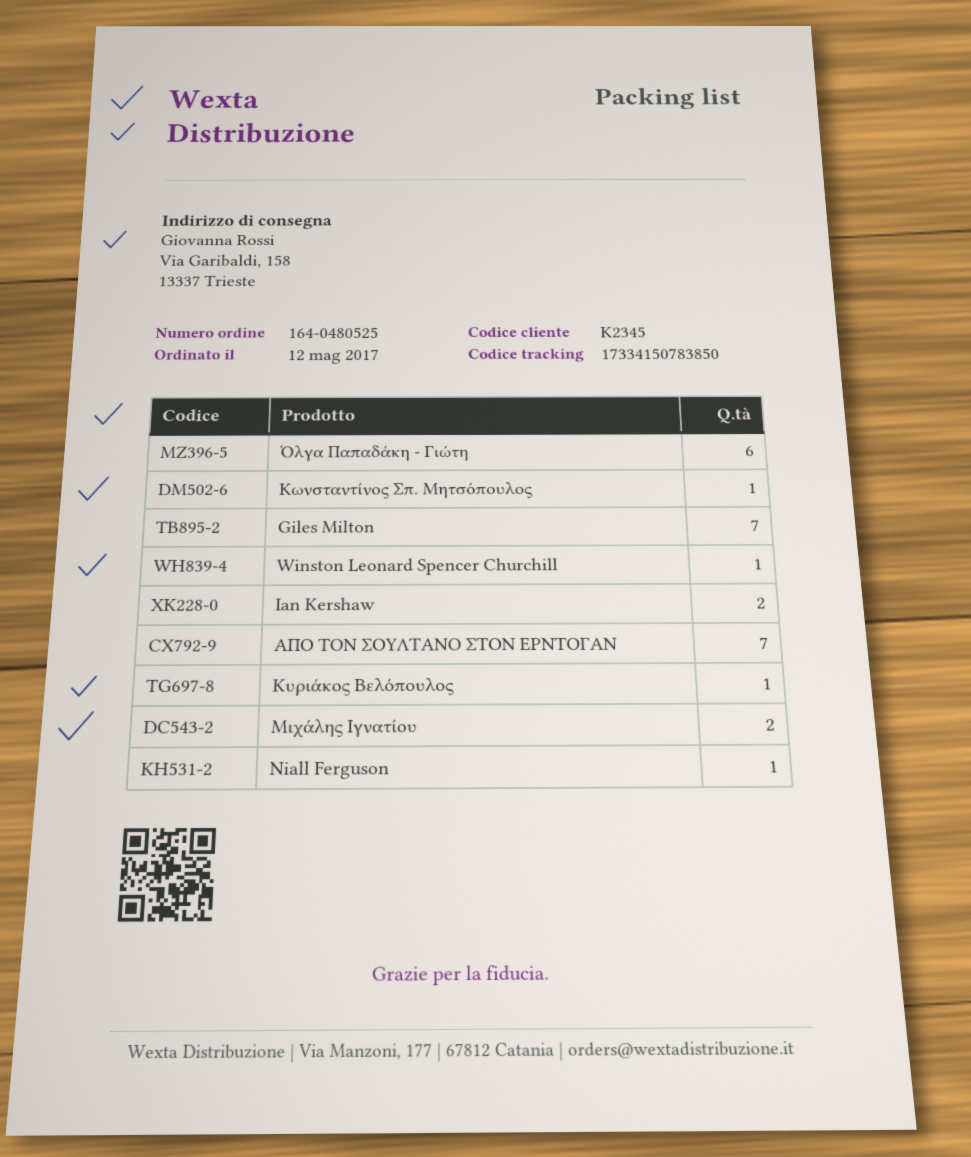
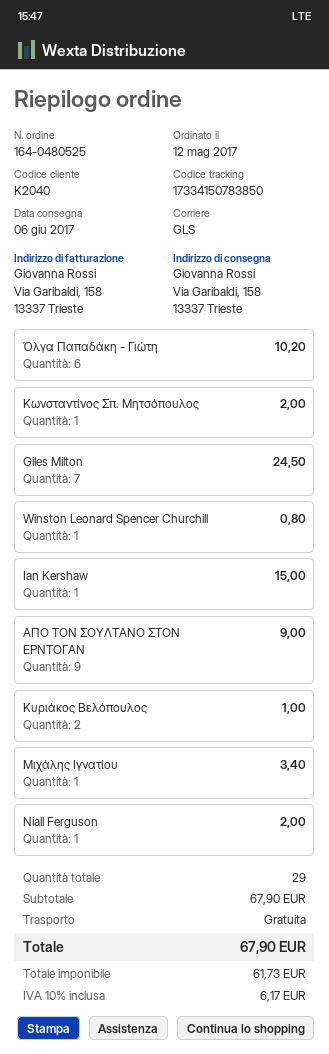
customer number: K2345 -> K2040
Ian Kershaw: 2 -> 1
ΑΠΟ ΤΟΝ ΣΟΥΛΤΑΝΟ ΣΤΟΝ ΕΡΝΤΟΓΑΝ: 7 -> 9
Κυριάκος Βελόπουλος: 1 -> 2
Μιχάλης Ιγνατίου: 2 -> 1

